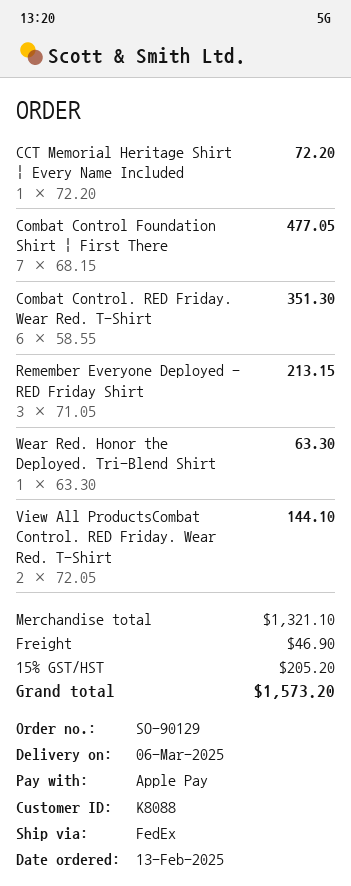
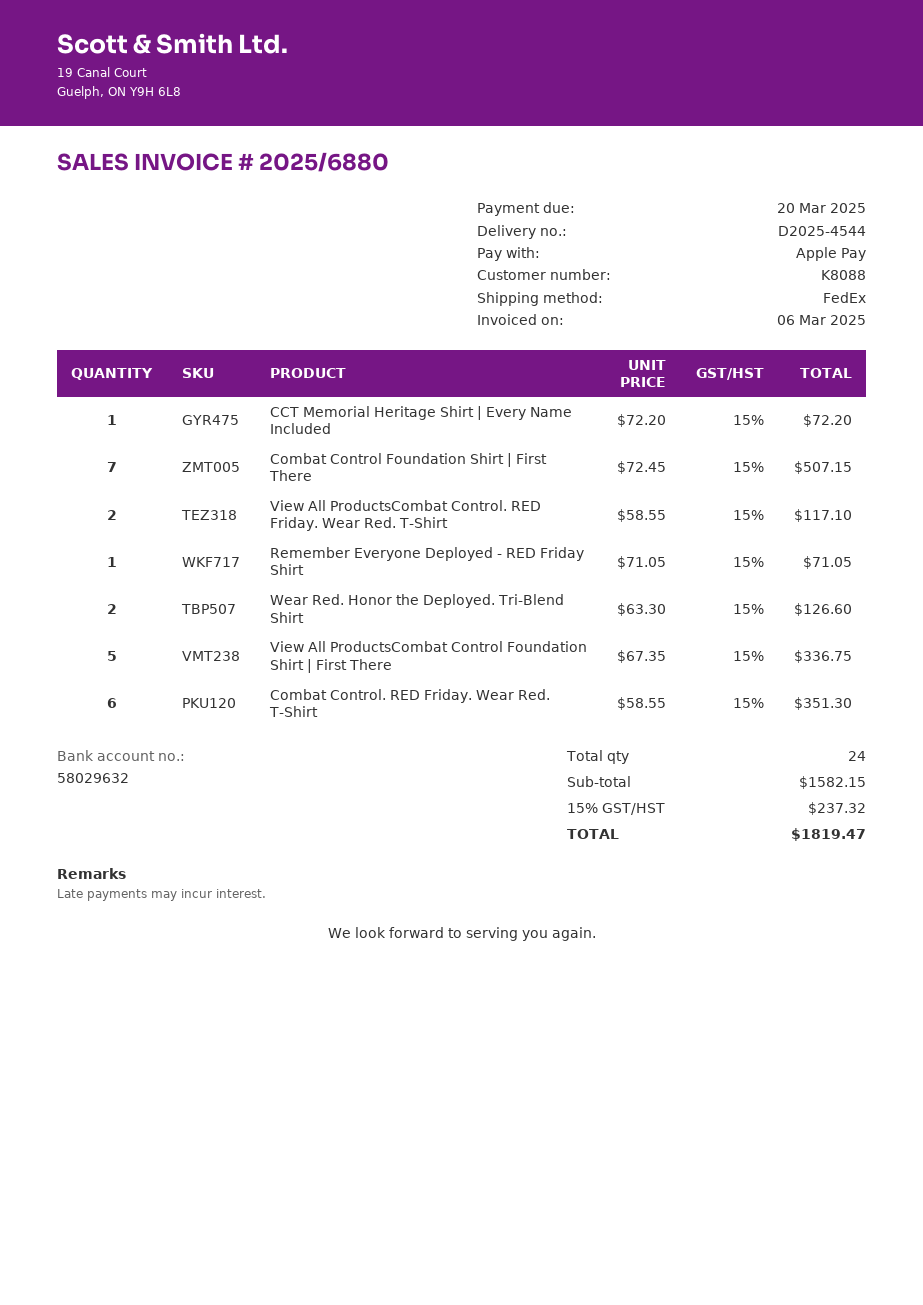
Combat Control Foundation Shirt | First There: 7 x 68.15 = 477.05 -> 7 x 72.45 = 507.15
Remember Everyone Deployed - RED Friday Shirt: 3 x 71.05 = 213.15 -> 1 x 71.05 = 71.05
Wear Red. Honor the Deployed. Tri-Blend Shirt: 1 x 63.30 = 63.30 -> 2 x 63.30 = 126.60
View All ProductsCombat Control. RED Friday. Wear Red. T-Shirt: 2 x 72.05 = 144.10 -> 2 x 58.55 = 117.10
View All ProductsCombat Control Foundation Shirt | First There: none -> 5 x 67.35 = 336.75
subtotal: 1321.10 -> 1582.15
shipping: 46.90 -> none
tax: 15% = 205.20 -> 15% = 237.32
total: 1573.20 -> 1819.47

